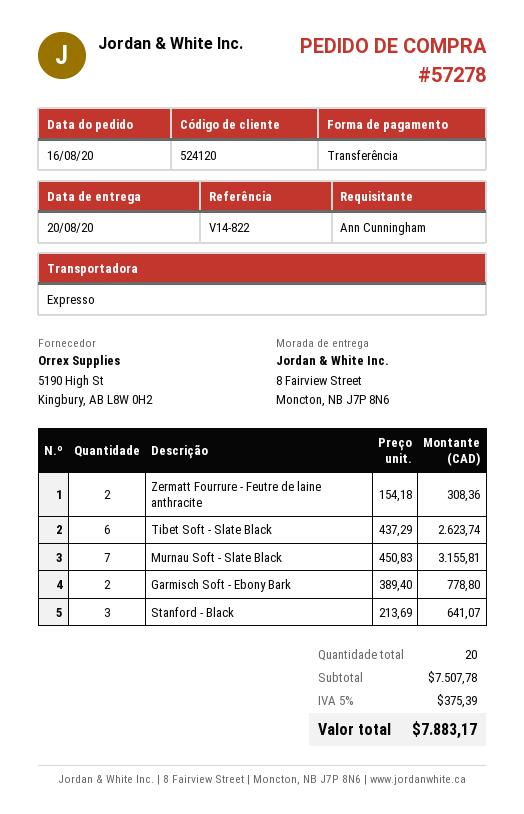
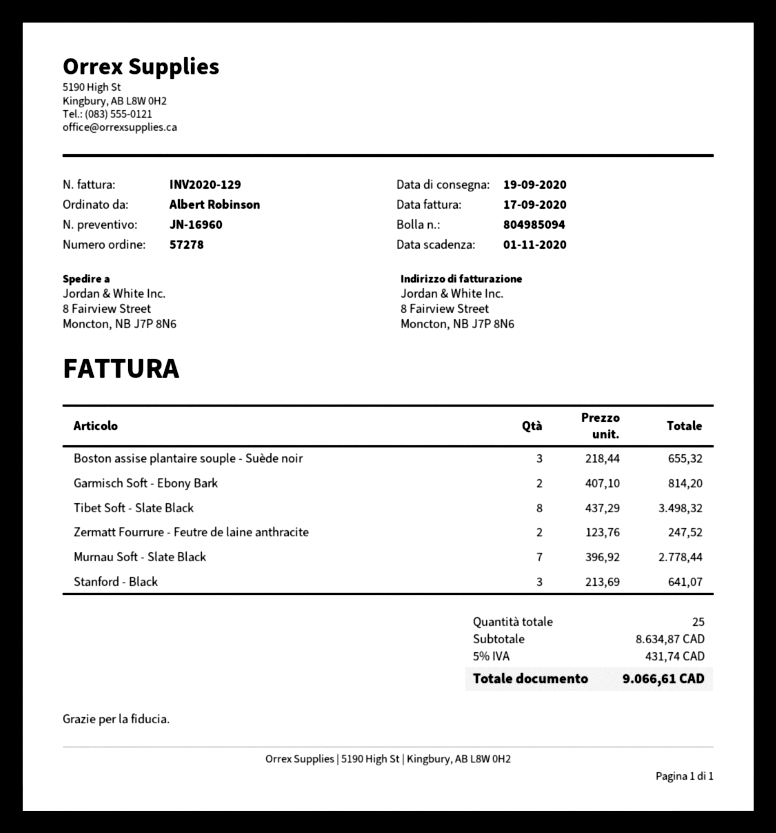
delivery date: 2020-08-20 -> 2020-09-19
ordered by: Ann Cunningham -> Albert Robinson
Zermatt Fourrure - Feutre de laine anthracite: 2 x 154.18 = 308.36 -> 2 x 123.76 = 247.52
Tibet Soft - Slate Black: 6 x 437.29 = 2623.74 -> 8 x 437.29 = 3498.32
Murnau Soft - Slate Black: 7 x 450.83 = 3155.81 -> 7 x 396.92 = 2778.44
Garmisch Soft - Ebony Bark: 2 x 389.40 = 778.80 -> 2 x 407.10 = 814.20
Boston assise plantaire souple - Suède noir: none -> 3 x 218.44 = 655.32
total quantity: 20 -> 25
subtotal: 7507.78 -> 8634.87
tax: 5% = 375.39 -> 5% = 431.74
total: 7883.17 -> 9066.61

